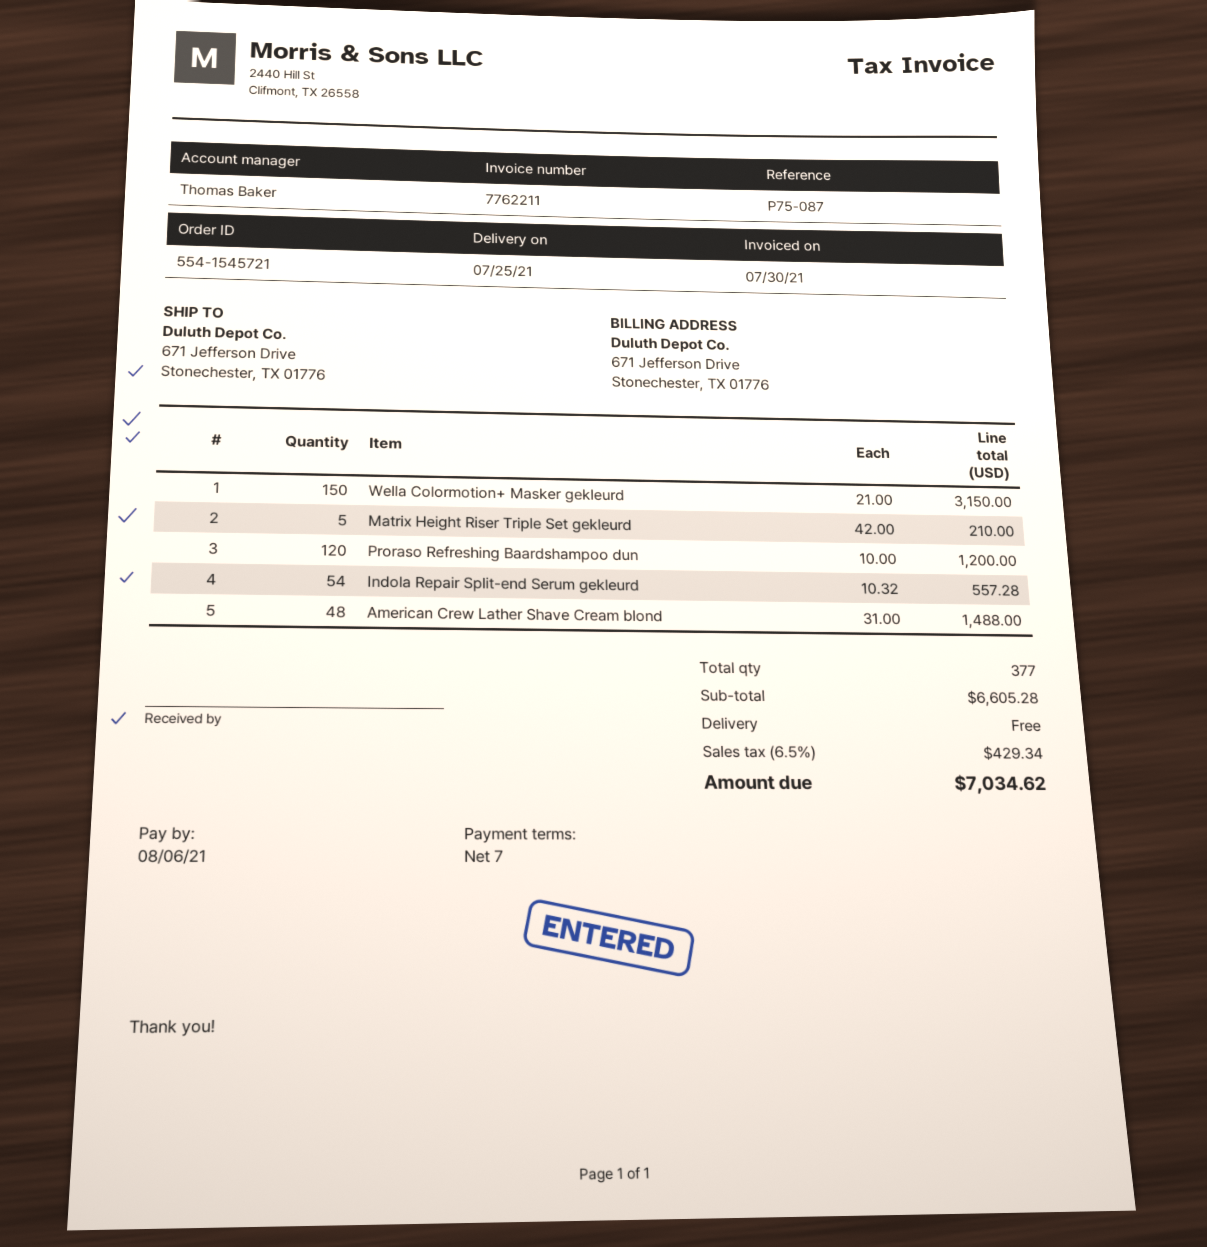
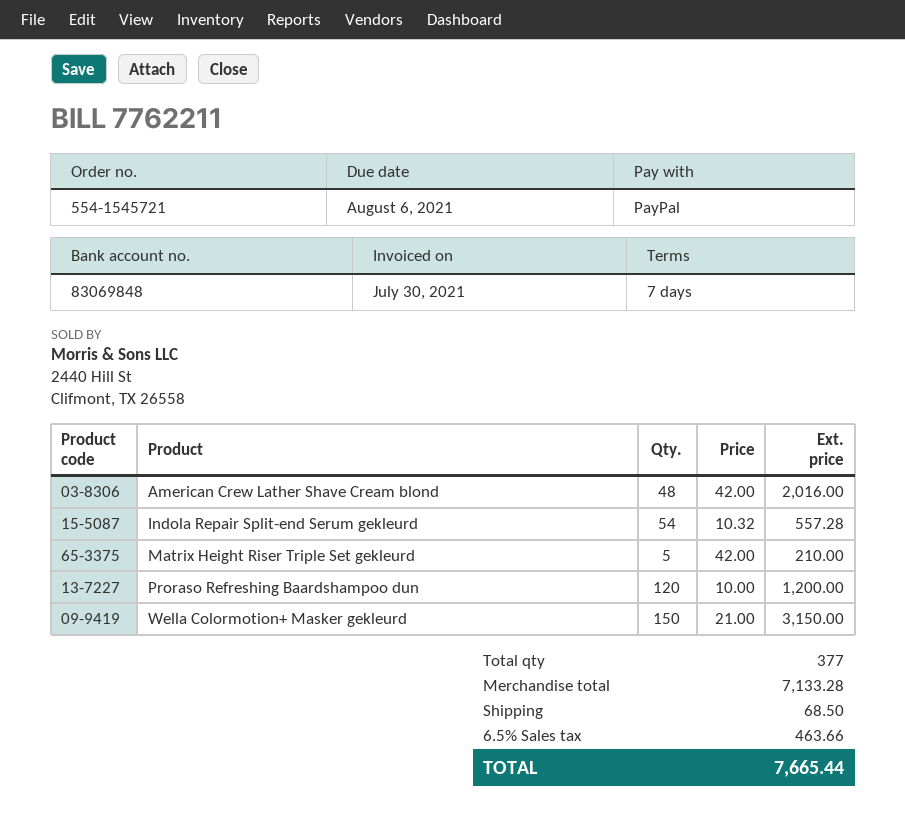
American Crew Lather Shave Cream blond: 48 x 31.00 = 1488.00 -> 48 x 42.00 = 2016.00
subtotal: 6605.28 -> 7133.28
shipping: 0.00 -> 68.50
tax: 6.5% = 429.34 -> 6.5% = 463.66
total: 7034.62 -> 7665.44

